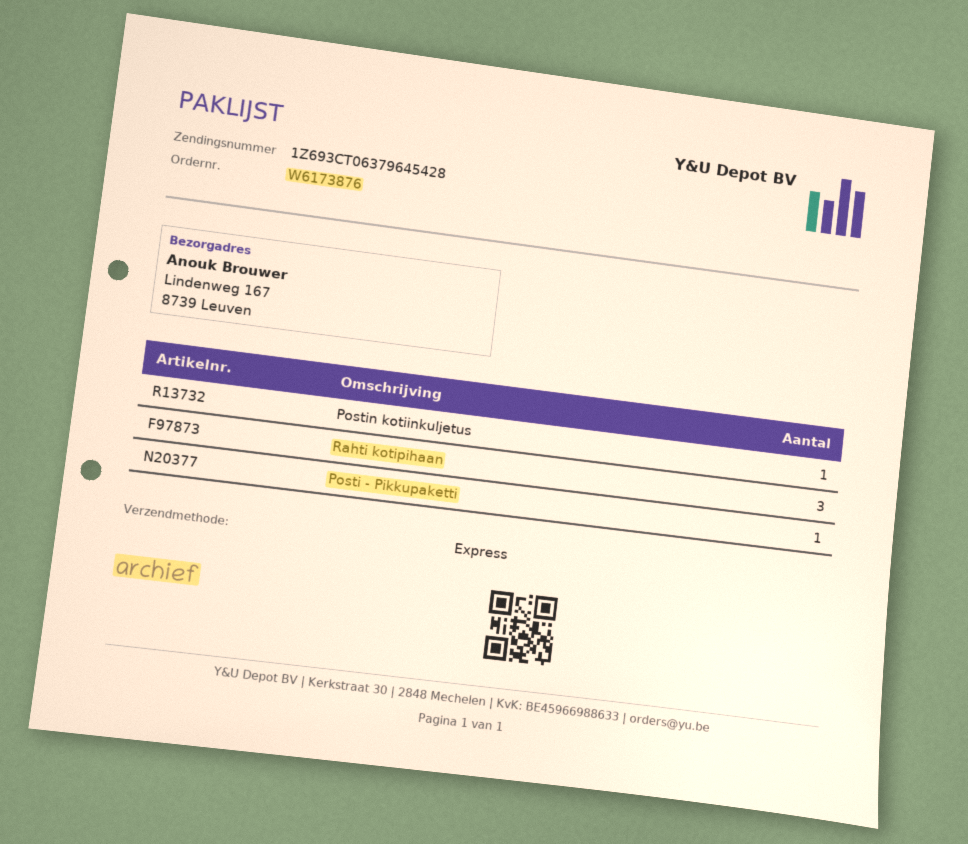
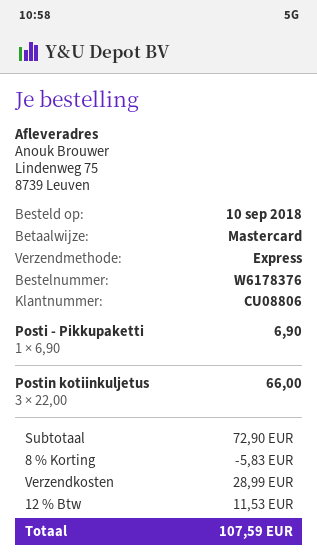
order number: W6173876 -> W6178376
ship to: Lindenweg 167, 8739 Leuven -> Lindenweg 75, 8739 Leuven
Postin kotiinkuljetus: 1 -> 3
Rahti kotipihaan: 3 -> none

